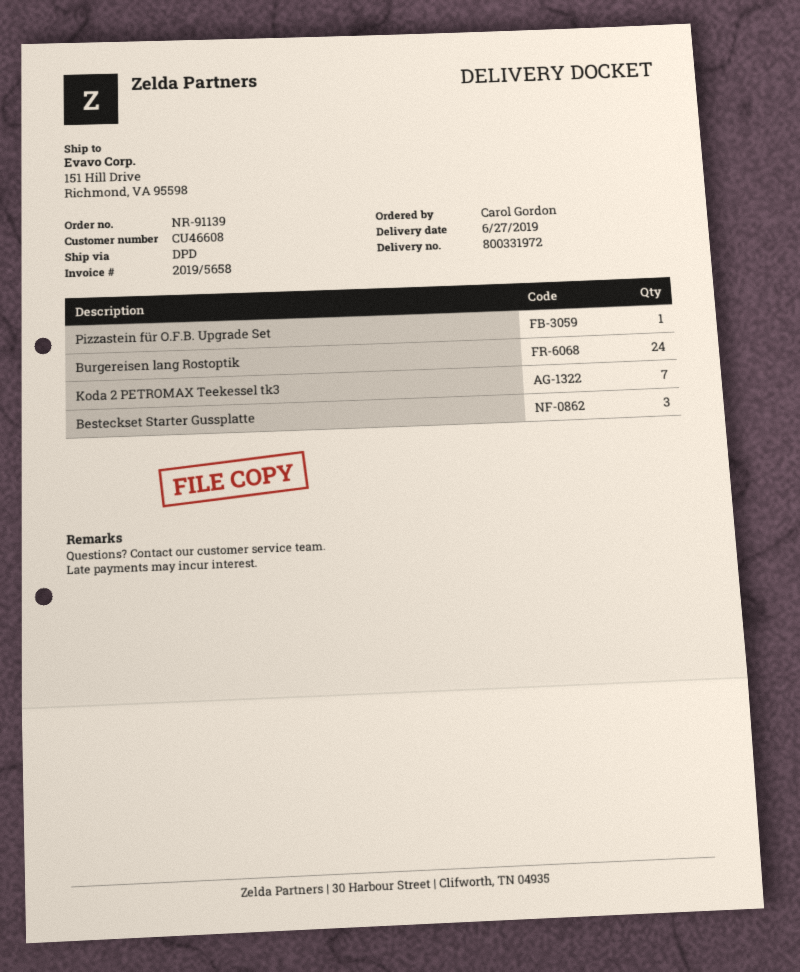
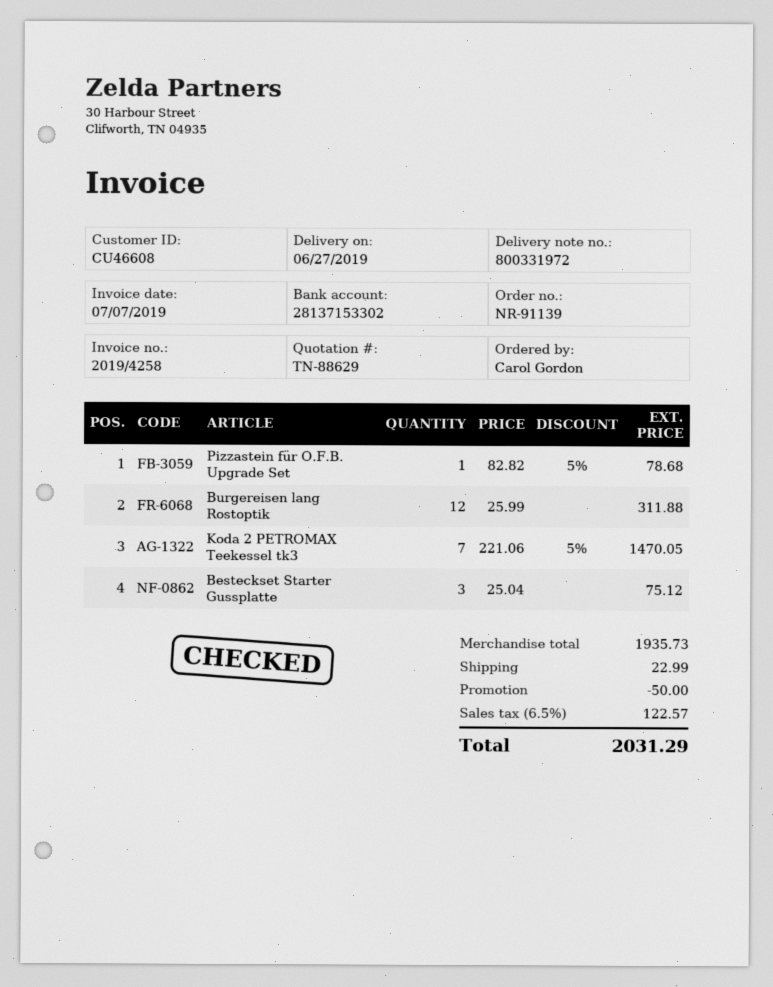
invoice number: 2019/5658 -> 2019/4258
Burgereisen lang Rostoptik: 24 -> 12

